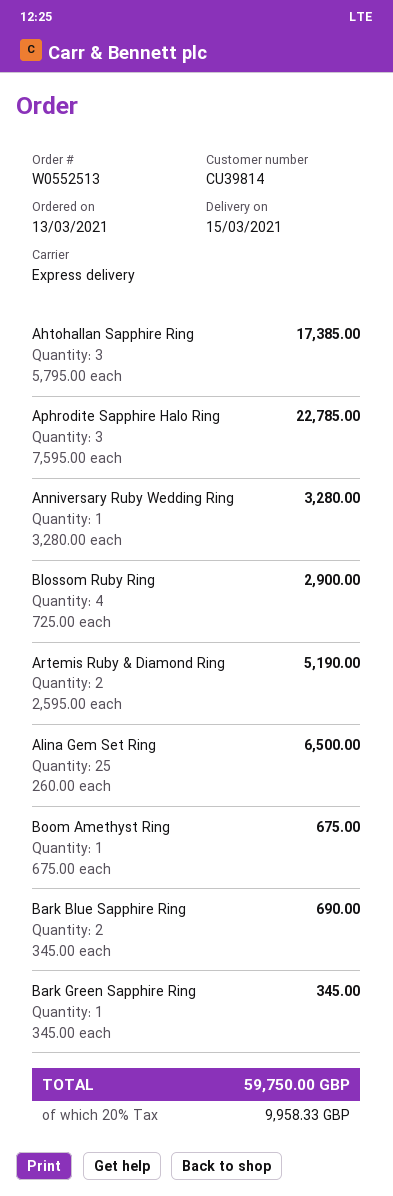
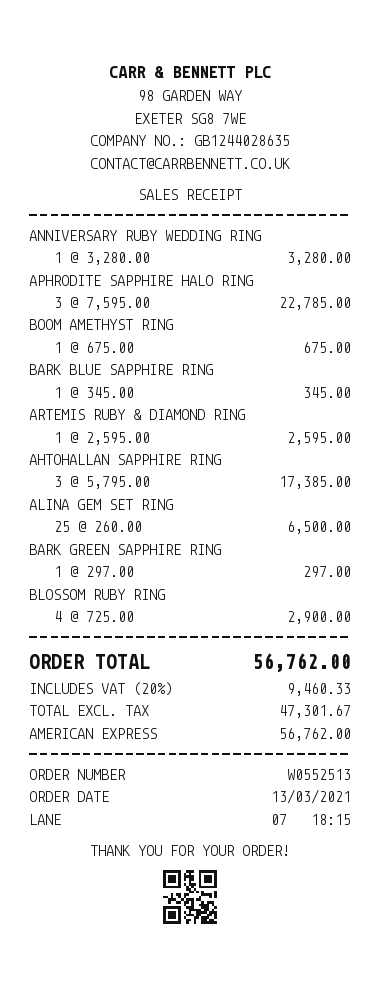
Artemis Ruby & Diamond Ring: 2 x 2595.00 = 5190.00 -> 1 x 2595.00 = 2595.00
Bark Blue Sapphire Ring: 2 x 345.00 = 690.00 -> 1 x 345.00 = 345.00
Bark Green Sapphire Ring: 1 x 345.00 = 345.00 -> 1 x 297.00 = 297.00
tax: 20% = 9958.33 -> 20% = 9460.33
total: 59750.00 -> 56762.00

